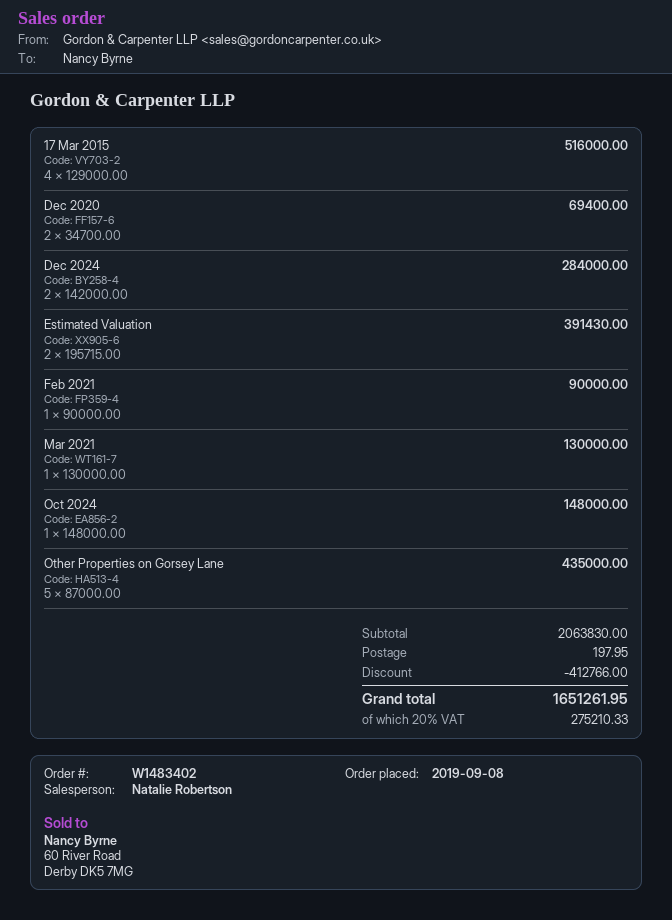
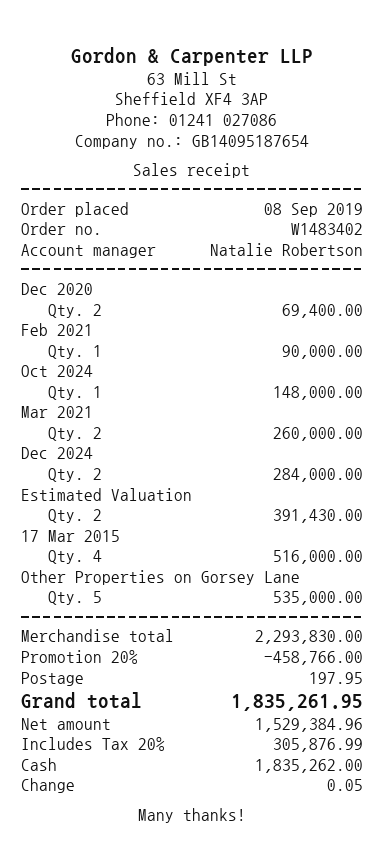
Mar 2021: 1 for 130000.00 -> 2 for 260000.00
Other Properties on Gorsey Lane: 5 for 435000.00 -> 5 for 535000.00
subtotal: 2063830.00 -> 2293830.00
discount: 412766.00 -> 458766.00
tax: 20% = 275210.33 -> 20% = 305876.99
total: 1651261.95 -> 1835261.95

